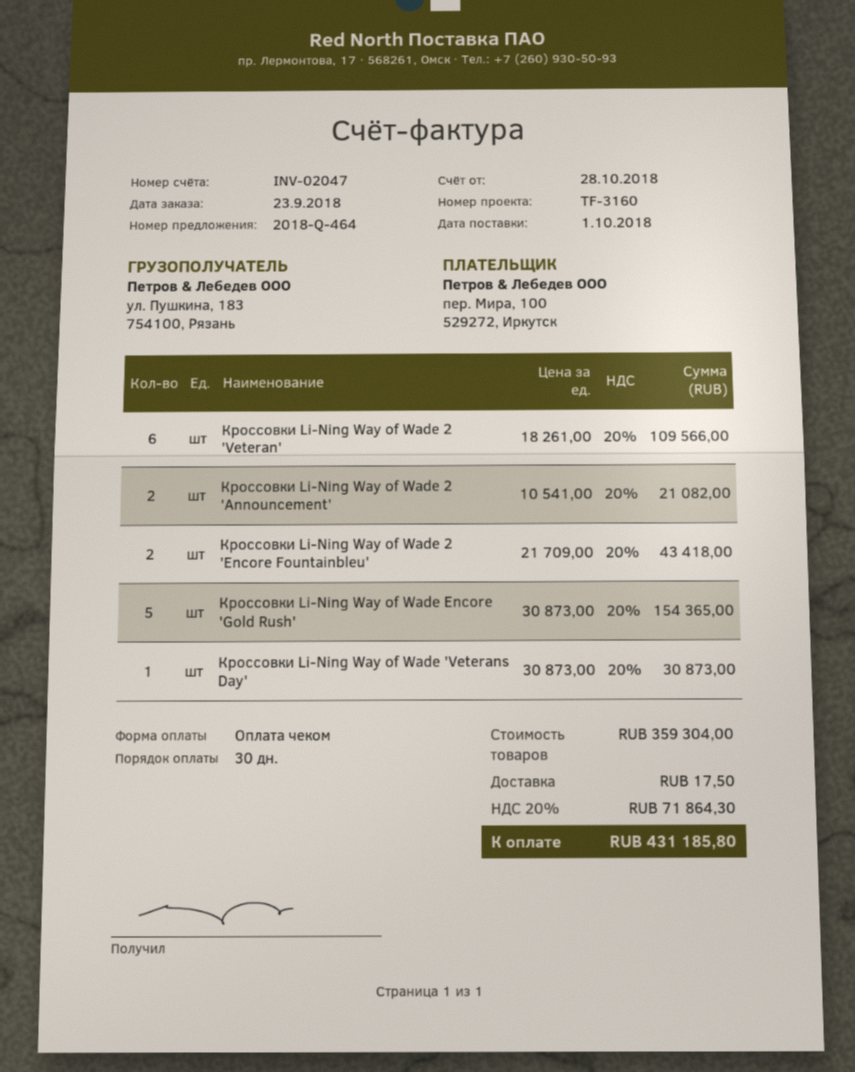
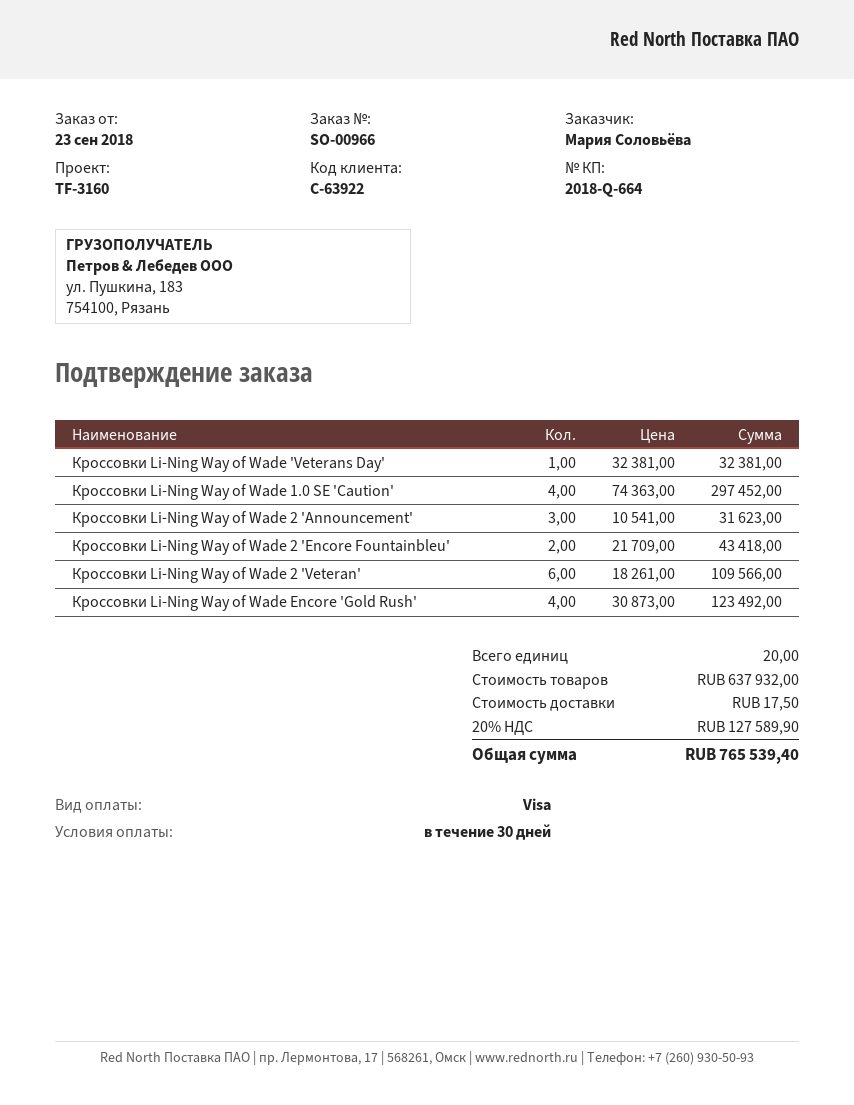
quote number: 2018-Q-464 -> 2018-Q-664
payment method: cheque -> Visa
Кроссовки Li-Ning Way of Wade 2 'Announcement': 2 x 10541.00 = 21082.00 -> 3 x 10541.00 = 31623.00
Кроссовки Li-Ning Way of Wade Encore 'Gold Rush': 5 x 30873.00 = 154365.00 -> 4 x 30873.00 = 123492.00
Кроссовки Li-Ning Way of Wade 'Veterans Day': 1 x 30873.00 = 30873.00 -> 1 x 32381.00 = 32381.00
Кроссовки Li-Ning Way of Wade 1.0 SE 'Caution': none -> 4 x 74363.00 = 297452.00
subtotal: 359304.00 -> 637932.00
tax: 20% = 71864.30 -> 20% = 127589.90
total: 431185.80 -> 765539.40

